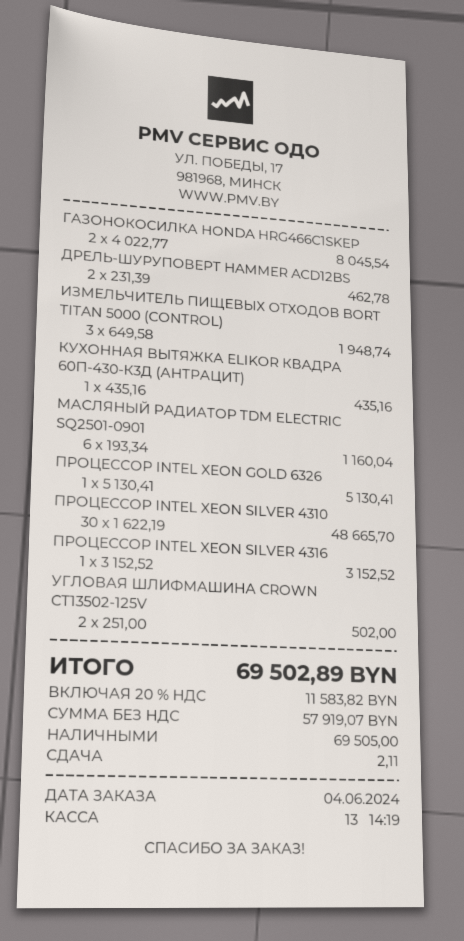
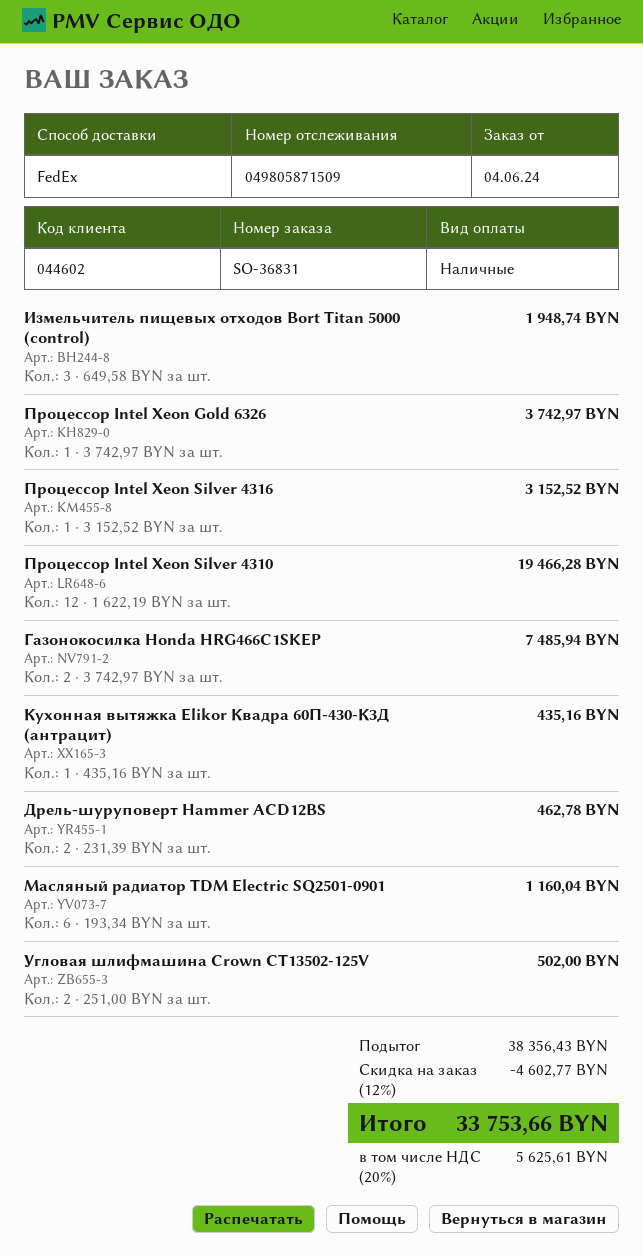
ГАЗОНОКОСИЛКА HONDA HRG466C1SKEP: 2 x 4022.77 = 8045.54 -> 2 x 3742.97 = 7485.94
ПРОЦЕССОР INTEL XEON GOLD 6326: 1 x 5130.41 = 5130.41 -> 1 x 3742.97 = 3742.97
ПРОЦЕССОР INTEL XEON SILVER 4310: 30 x 1622.19 = 48665.70 -> 12 x 1622.19 = 19466.28
discount: none -> 12% = 4602.77
tax: 20% = 11583.82 -> 20% = 5625.61
total: 69502.89 -> 33753.66

